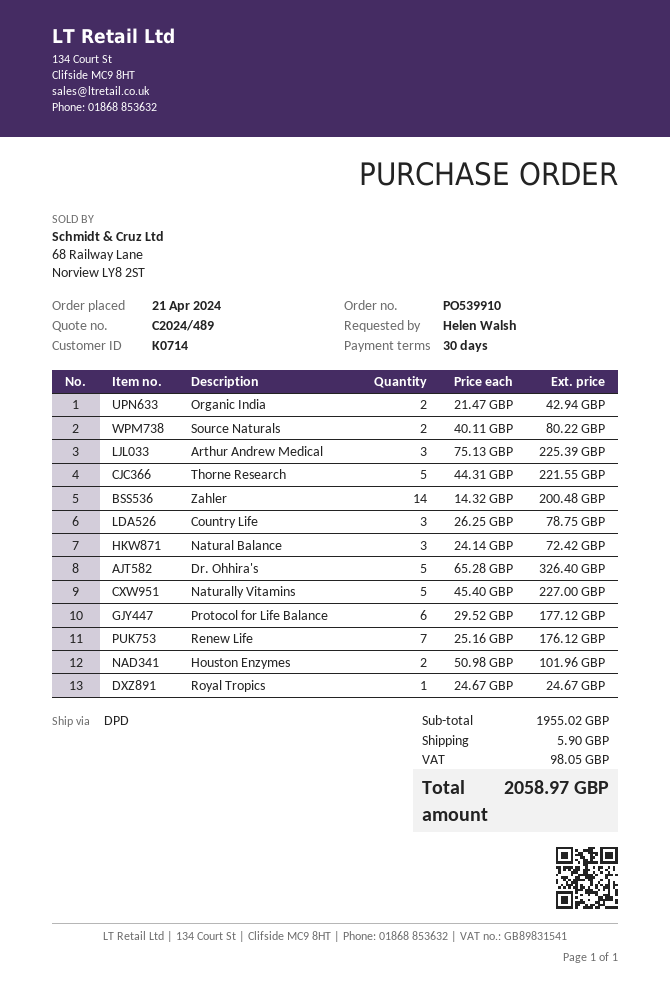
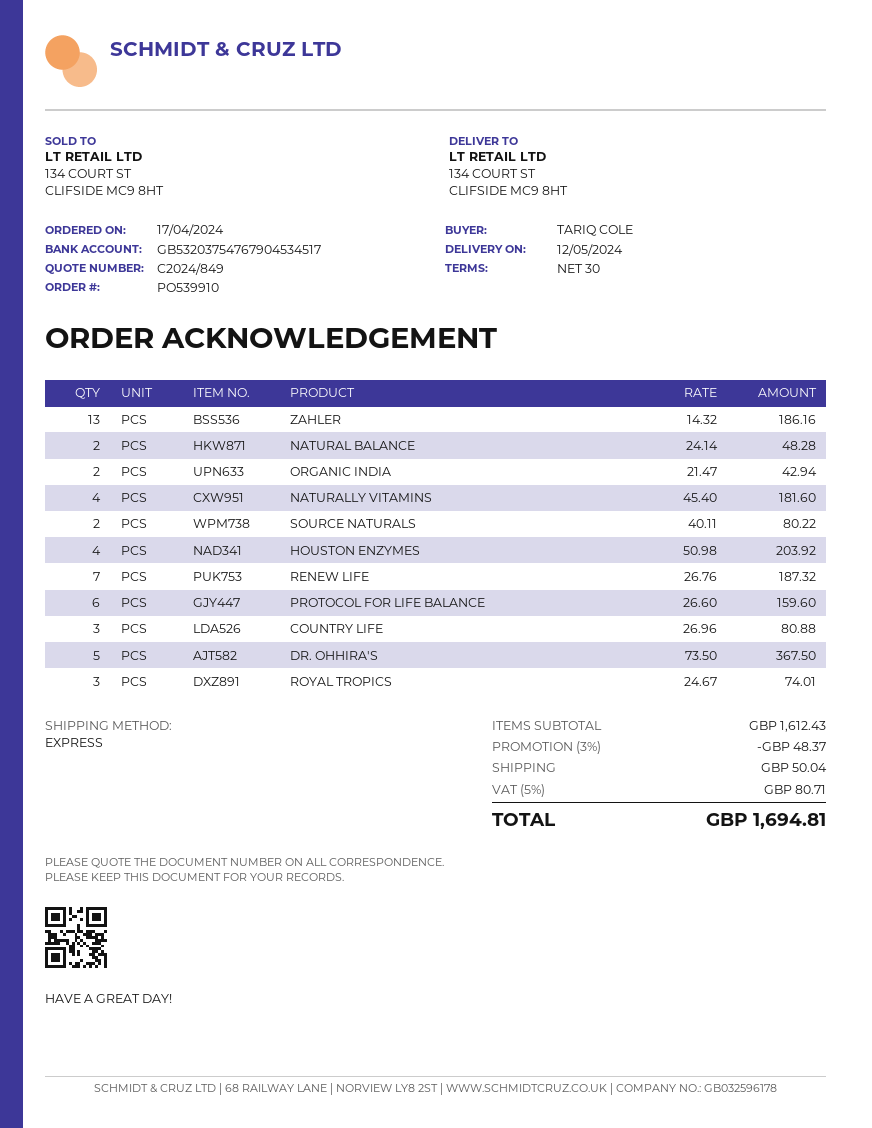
quote number: C2024/489 -> C2024/849
order date: 2024-04-21 -> 2024-04-17
ordered by: Helen Walsh -> TARIQ COLE
shipping method: DPD -> express
Arthur Andrew Medical: 3 x 75.13 = 225.39 -> none
Thorne Research: 5 x 44.31 = 221.55 -> none
Zahler: 14 x 14.32 = 200.48 -> 13 x 14.32 = 186.16
Country Life: 3 x 26.25 = 78.75 -> 3 x 26.96 = 80.88
Natural Balance: 3 x 24.14 = 72.42 -> 2 x 24.14 = 48.28
Dr. Ohhira's: 5 x 65.28 = 326.40 -> 5 x 73.50 = 367.50
Naturally Vitamins: 5 x 45.40 = 227.00 -> 4 x 45.40 = 181.60
Protocol for Life Balance: 6 x 29.52 = 177.12 -> 6 x 26.60 = 159.60
Renew Life: 7 x 25.16 = 176.12 -> 7 x 26.76 = 187.32
Houston Enzymes: 2 x 50.98 = 101.96 -> 4 x 50.98 = 203.92
Royal Tropics: 1 x 24.67 = 24.67 -> 3 x 24.67 = 74.01
subtotal: 1955.02 -> 1612.43
discount: none -> 3% = 48.37
shipping: 5.90 -> 50.04
tax: 98.05 -> 80.71
total: 2058.97 -> 1694.81

